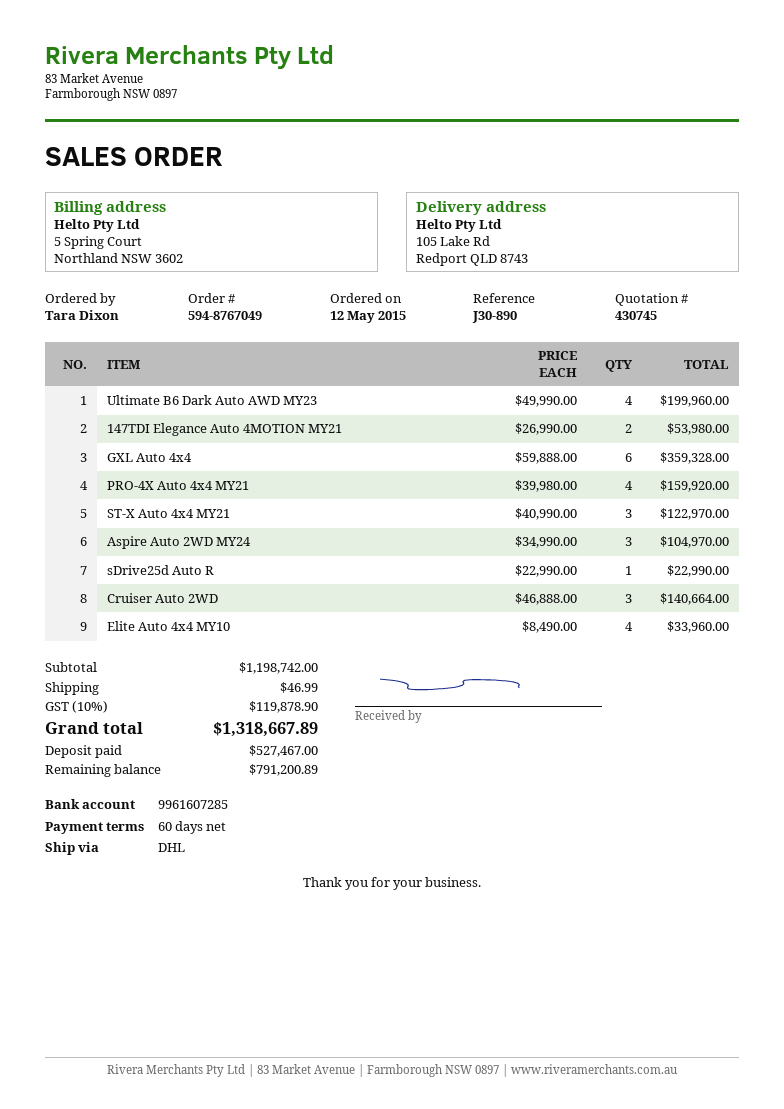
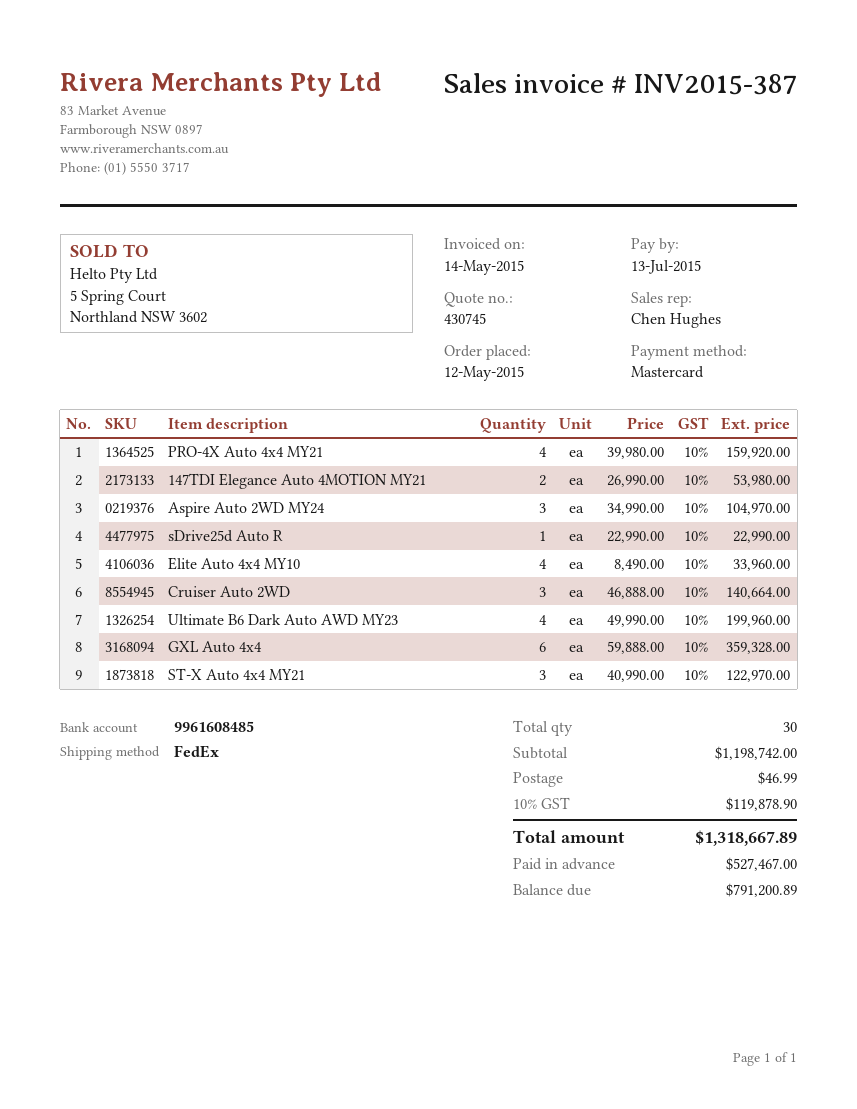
bank account: 9961607285 -> 9961608485
shipping method: DHL -> FedEx

